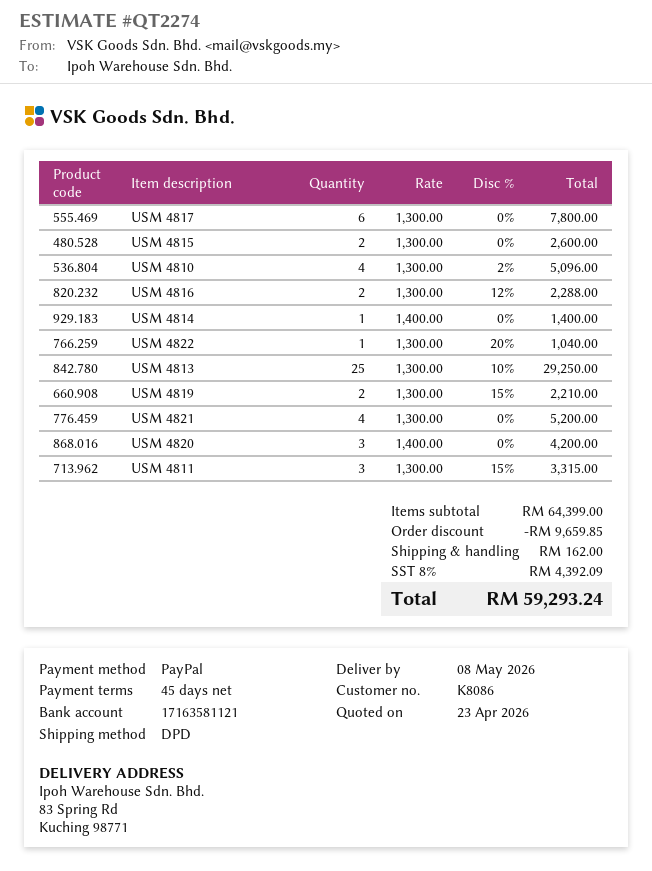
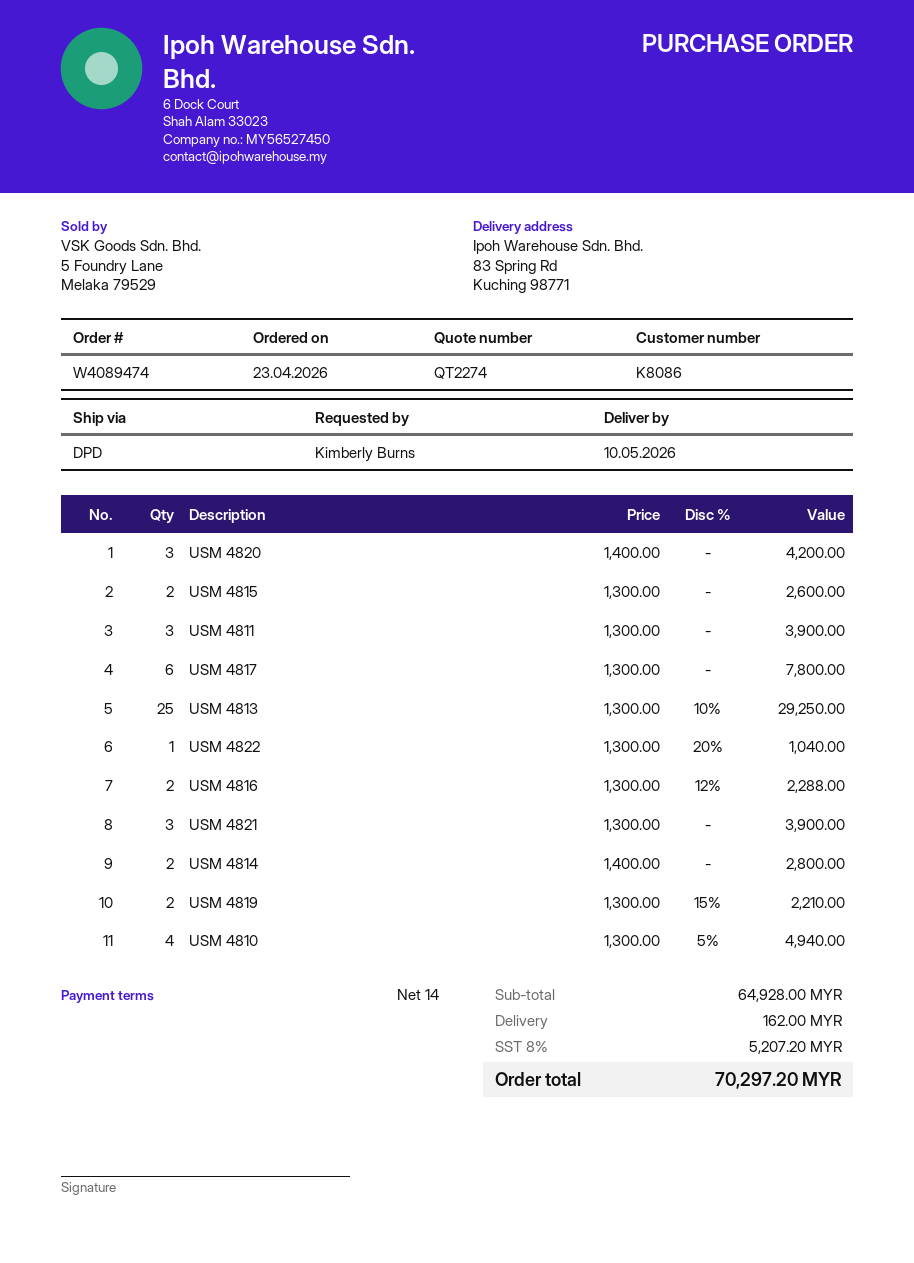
delivery date: 2026-05-08 -> 2026-05-10
payment terms: 45 days -> 14 days
USM 4810: 4 x 1300.00 - 2% = 5096.00 -> 4 x 1300.00 - 5% = 4940.00
USM 4814: 1 x 1400.00 = 1400.00 -> 2 x 1400.00 = 2800.00
USM 4821: 4 x 1300.00 = 5200.00 -> 3 x 1300.00 = 3900.00
USM 4811: 3 x 1300.00 - 15% = 3315.00 -> 3 x 1300.00 = 3900.00
subtotal: 64399.00 -> 64928.00
discount: 9659.85 -> none
tax: 8% = 4392.09 -> 8% = 5207.20
total: 59293.24 -> 70297.20

